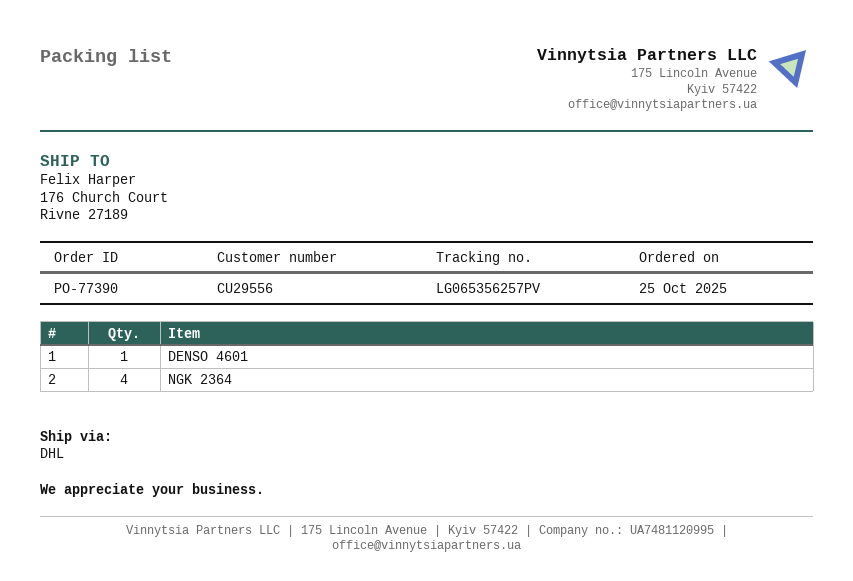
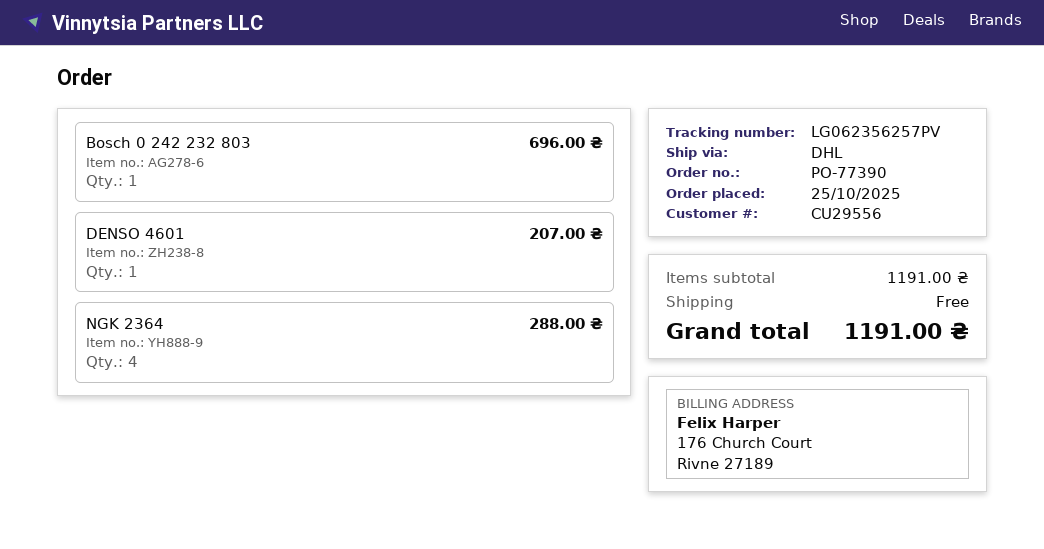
tracking number: LG065356257PV -> LG062356257PV
Bosch 0 242 232 803: none -> 1

